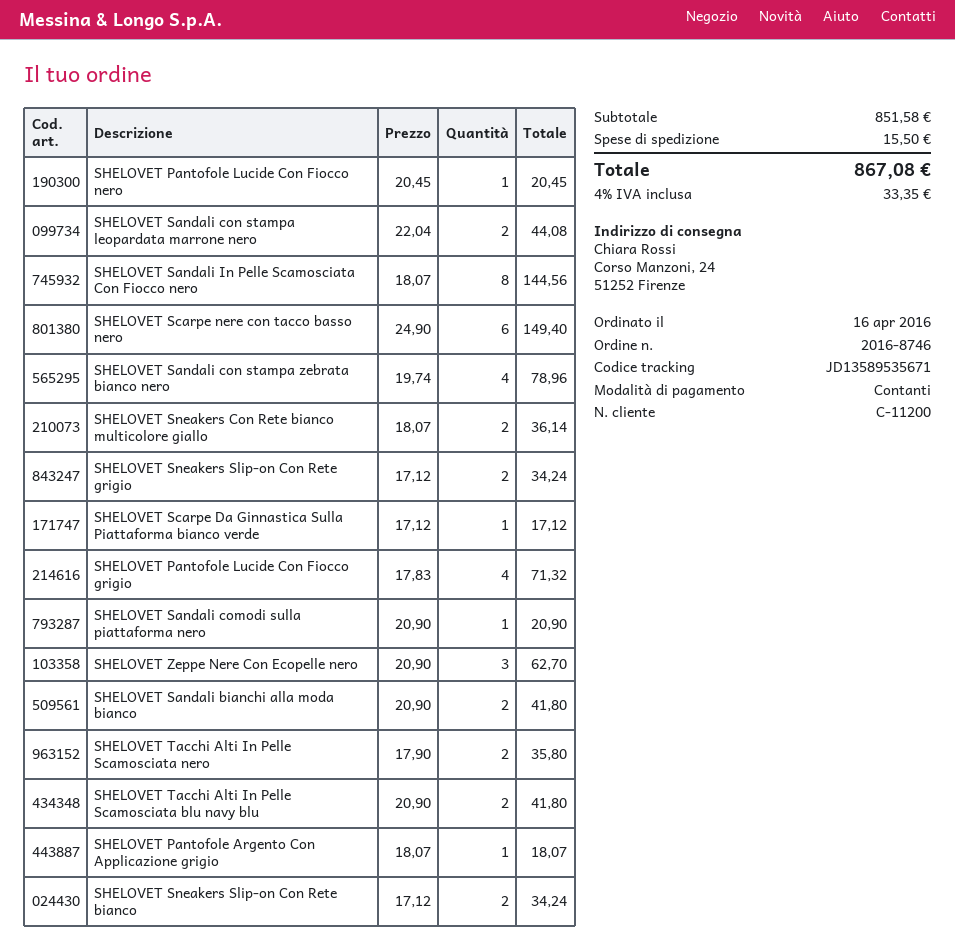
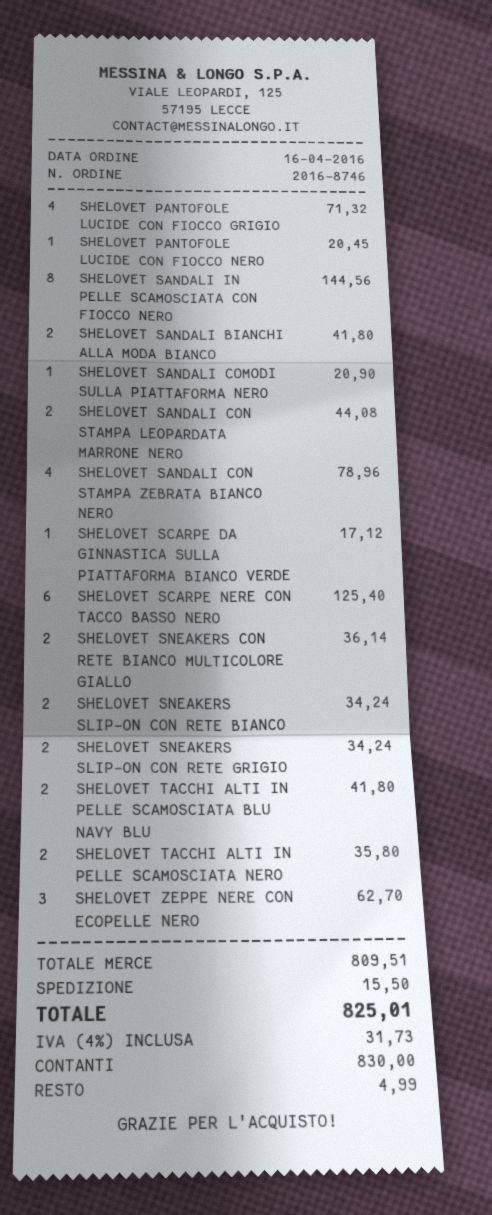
SHELOVET Scarpe nere con tacco basso nero: 6 for 149.40 -> 6 for 125.40
SHELOVET Pantofole Argento Con Applicazione grigio: 1 for 18.07 -> none
subtotal: 851.58 -> 809.51
tax: 4% = 33.35 -> 4% = 31.73
total: 867.08 -> 825.01

